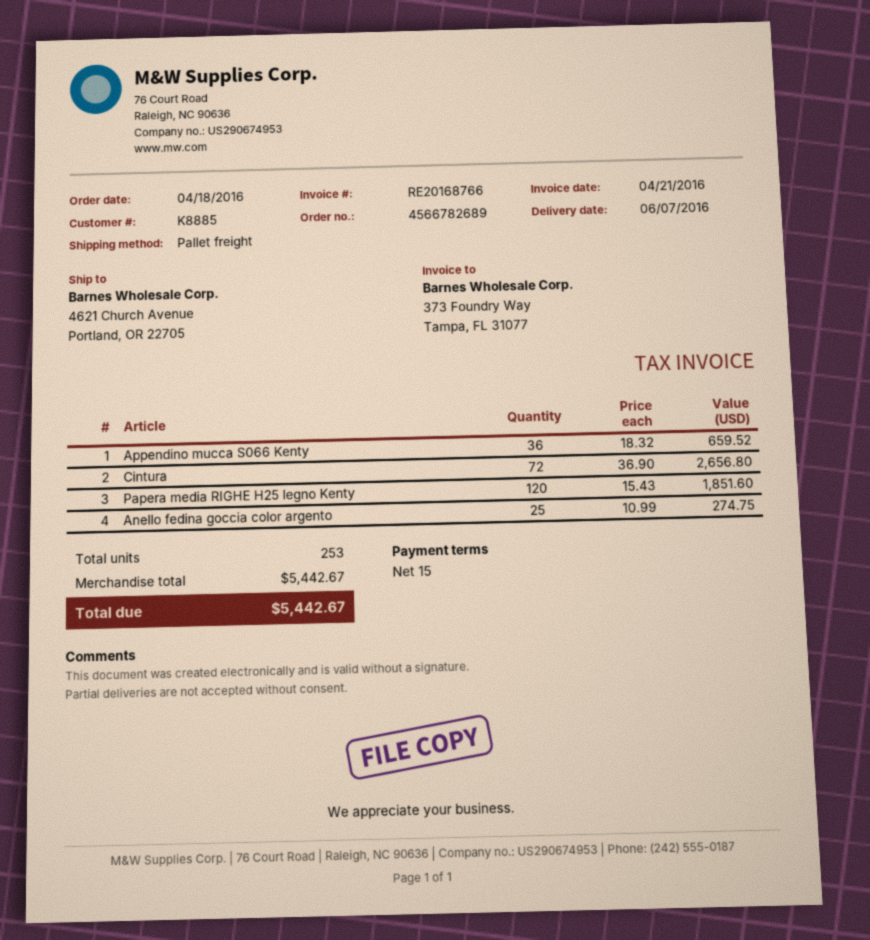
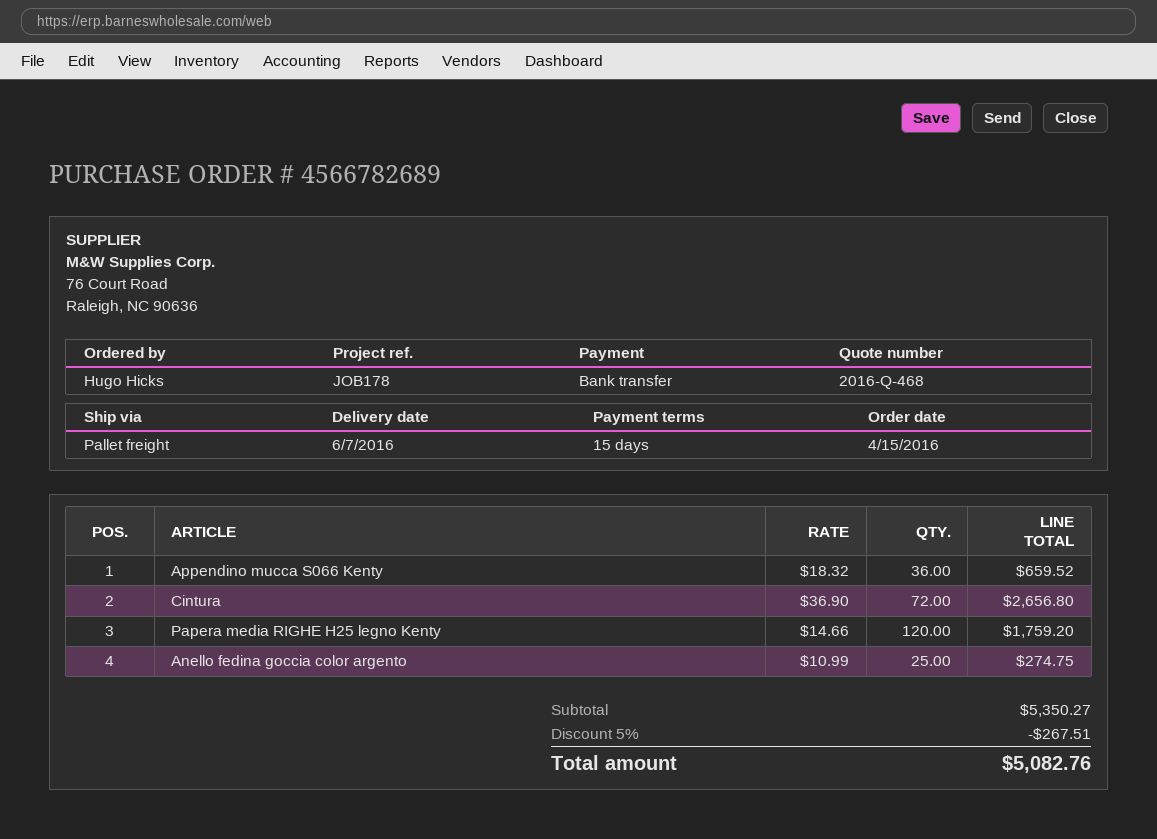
order date: 2016-04-18 -> 2016-04-15
Papera media RIGHE H25 legno Kenty: 120 x 15.43 = 1851.60 -> 120 x 14.66 = 1759.20
subtotal: 5442.67 -> 5350.27
discount: none -> 5% = 267.51
total: 5442.67 -> 5082.76

